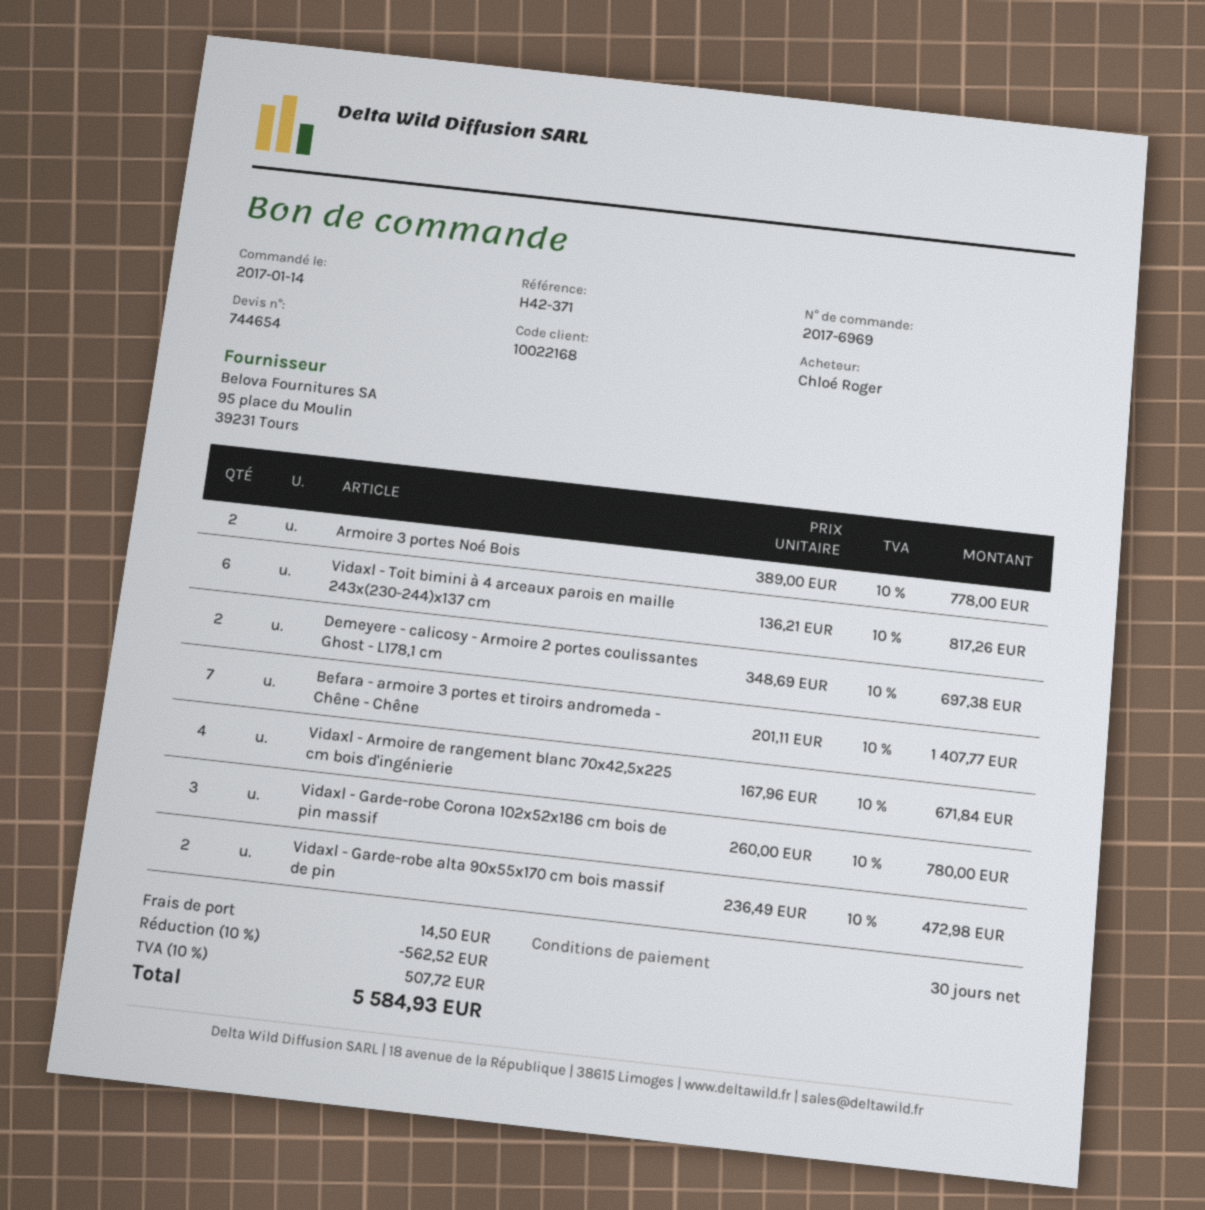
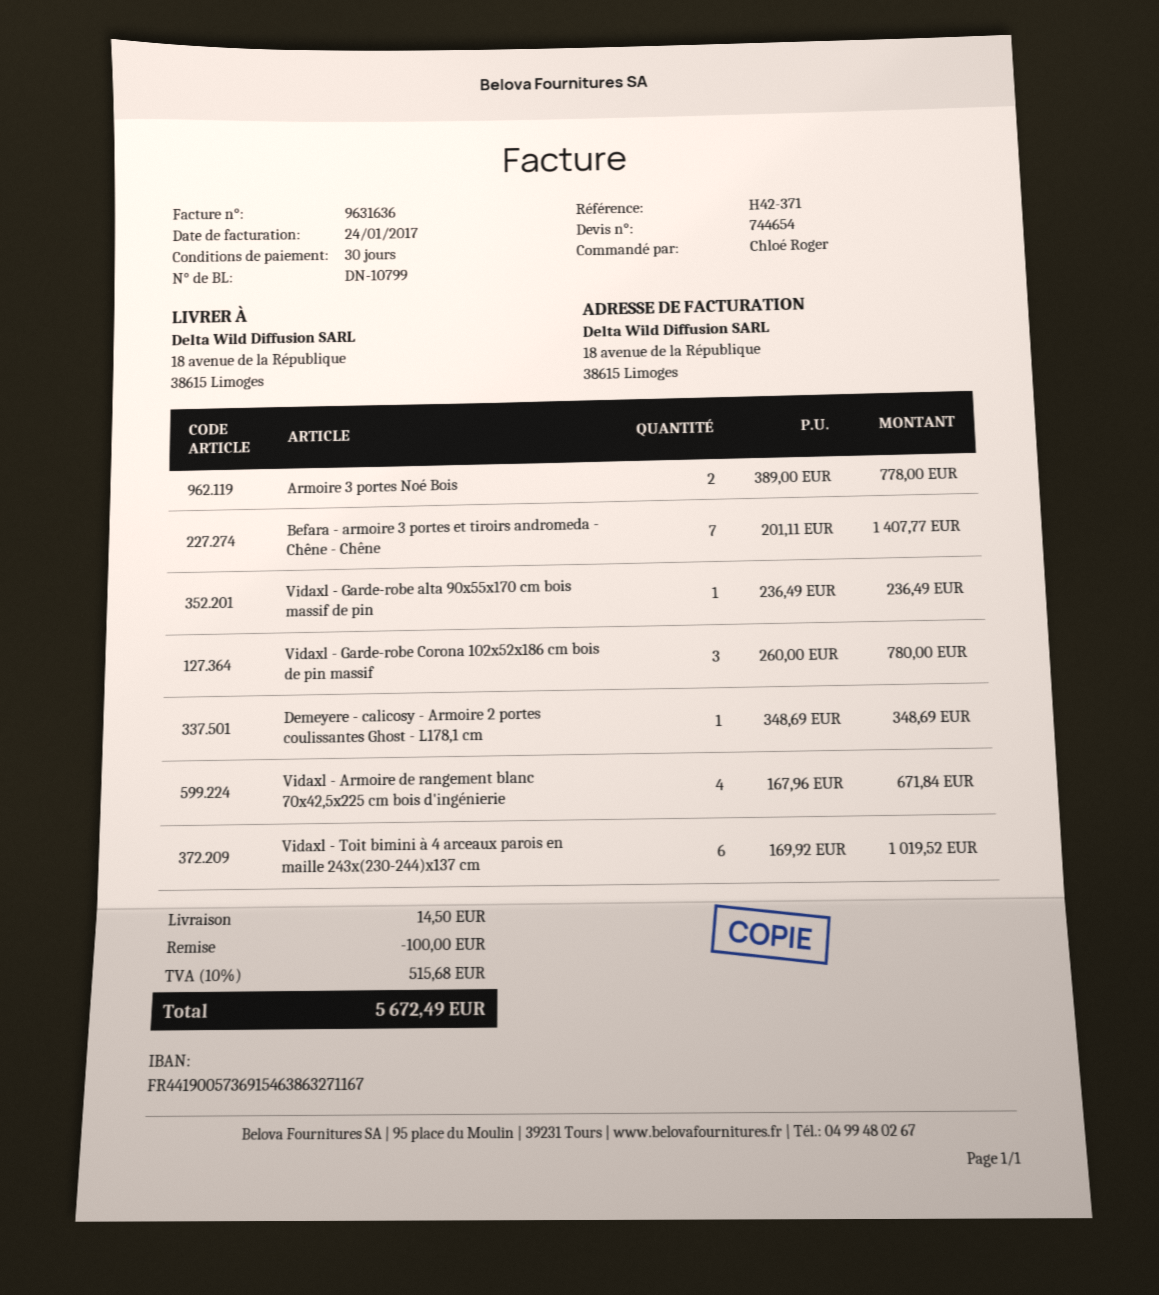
Vidaxl - Toit bimini à 4 arceaux parois en maille 243x(230-244)x137 cm: 6 x 136.21 = 817.26 -> 6 x 169.92 = 1019.52
Demeyere - calicosy - Armoire 2 portes coulissantes Ghost - L178,1 cm: 2 x 348.69 = 697.38 -> 1 x 348.69 = 348.69
Vidaxl - Garde-robe alta 90x55x170 cm bois massif de pin: 2 x 236.49 = 472.98 -> 1 x 236.49 = 236.49
discount: 562.52 -> 100.00
tax: 10% = 507.72 -> 10% = 515.68
total: 5584.93 -> 5672.49

